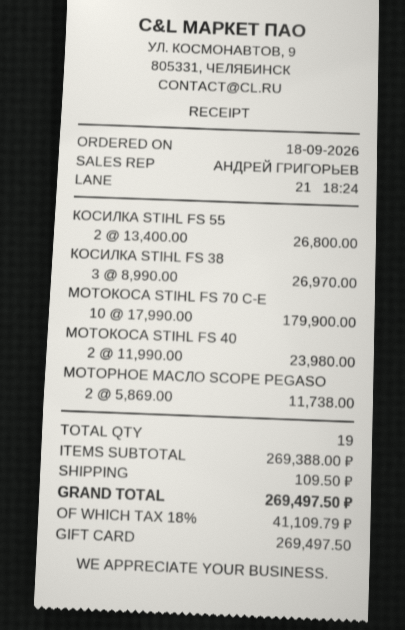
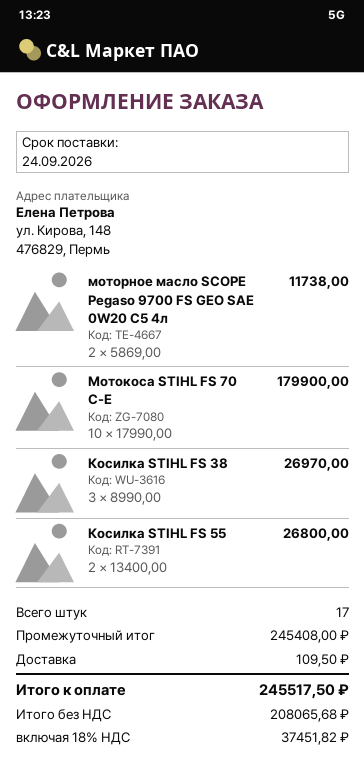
МОТОКОСА STIHL FS 40: 2 x 11990.00 = 23980.00 -> none
total quantity: 19 -> 17
subtotal: 269388.00 -> 245408.00
tax: 18% = 41109.79 -> 18% = 37451.82
total: 269497.50 -> 245517.50

